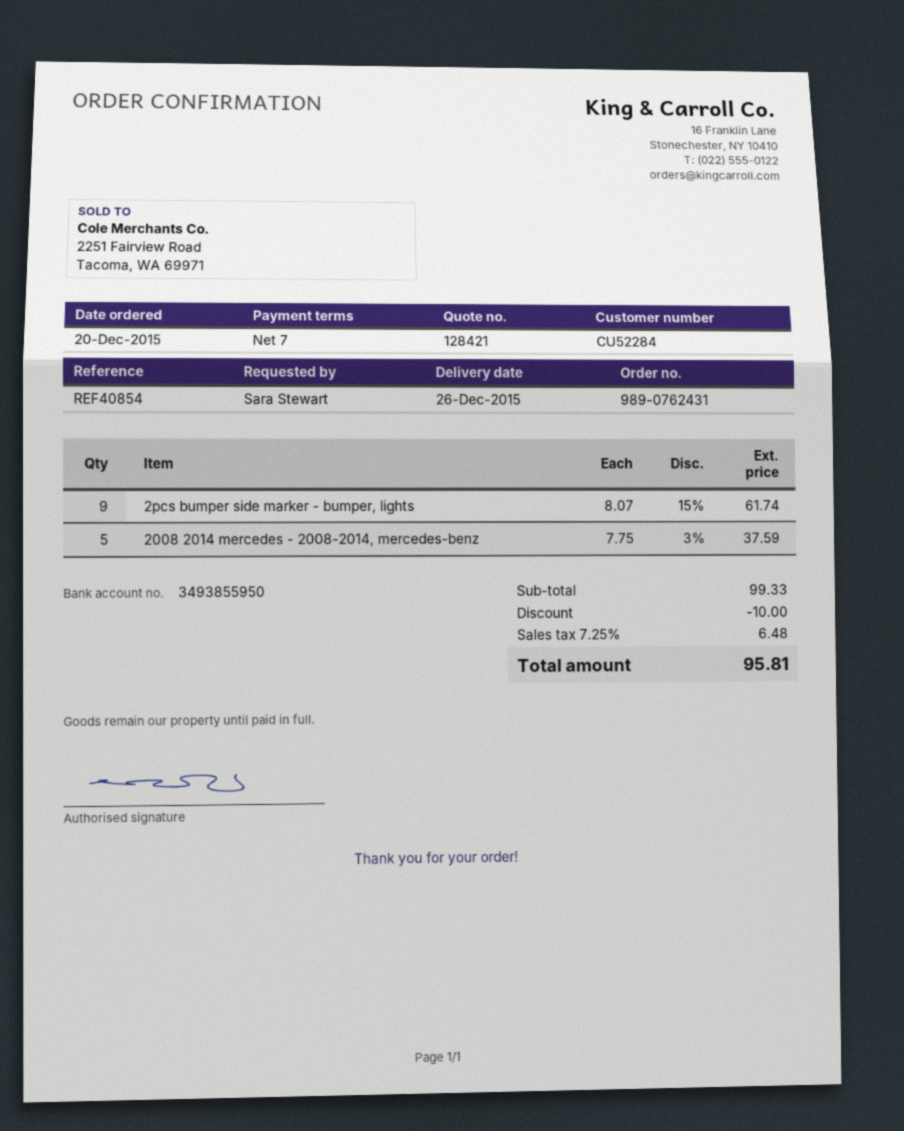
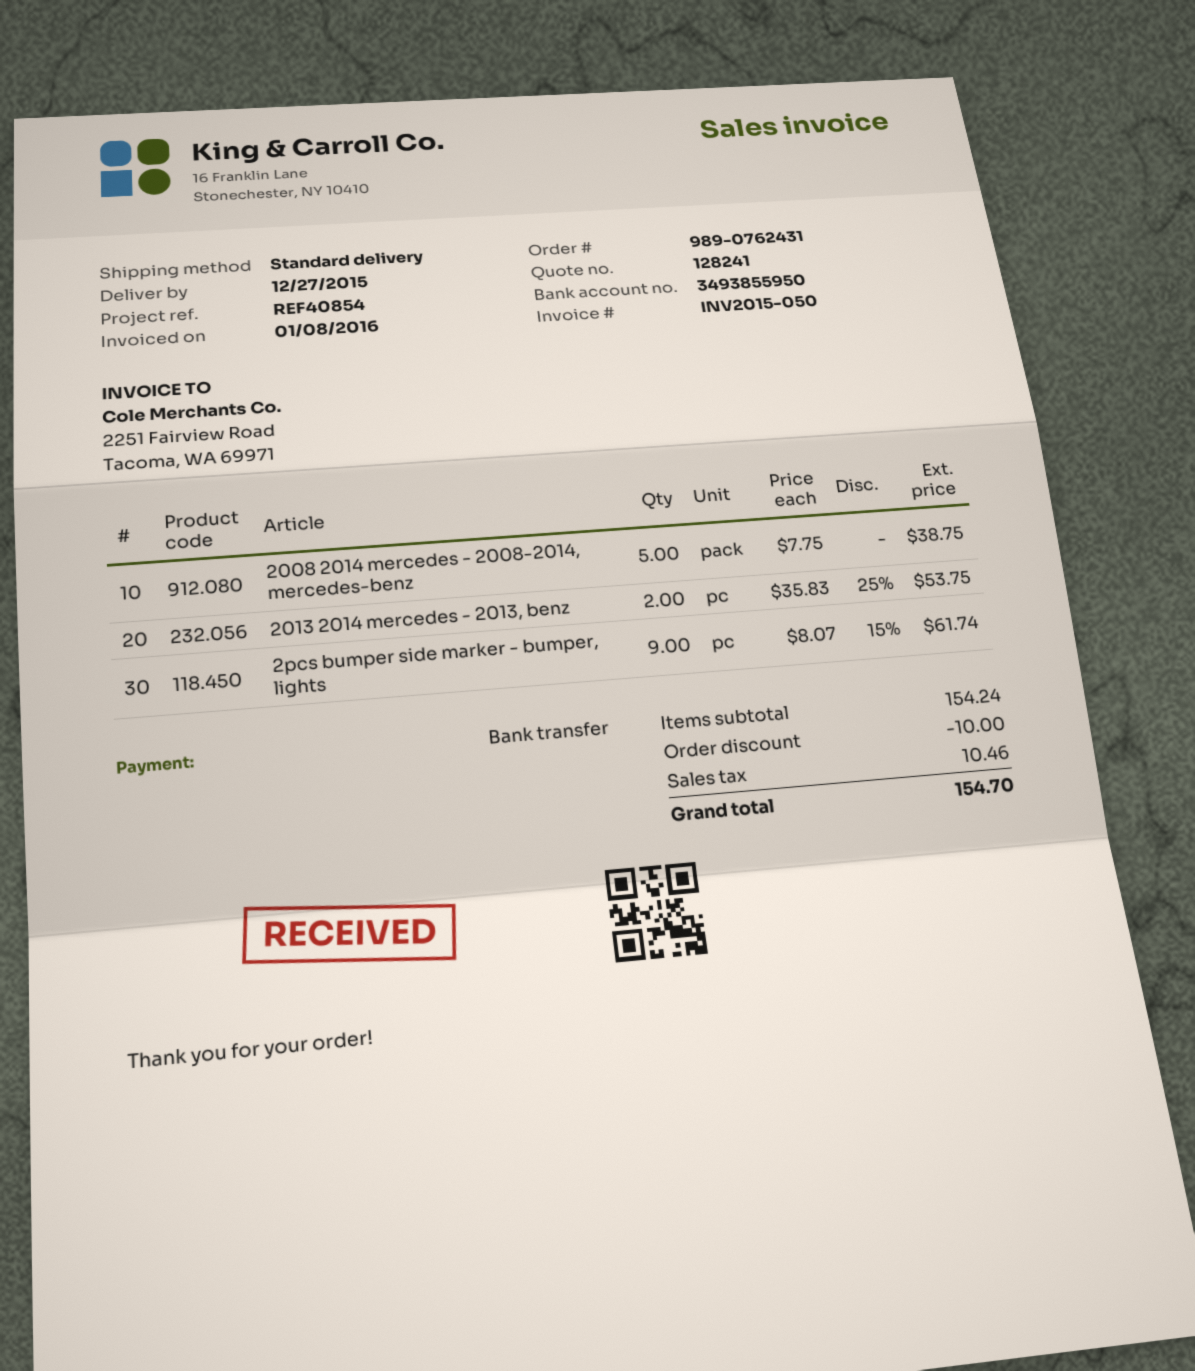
quote number: 128421 -> 128241
delivery date: 2015-12-26 -> 2015-12-27
2008 2014 mercedes - 2008-2014, mercedes-benz: 5 x 7.75 - 3% = 37.59 -> 5 x 7.75 = 38.75
2013 2014 mercedes - 2013, benz: none -> 2 x 35.83 - 25% = 53.75
subtotal: 99.33 -> 154.24
tax: 6.48 -> 10.46
total: 95.81 -> 154.70

